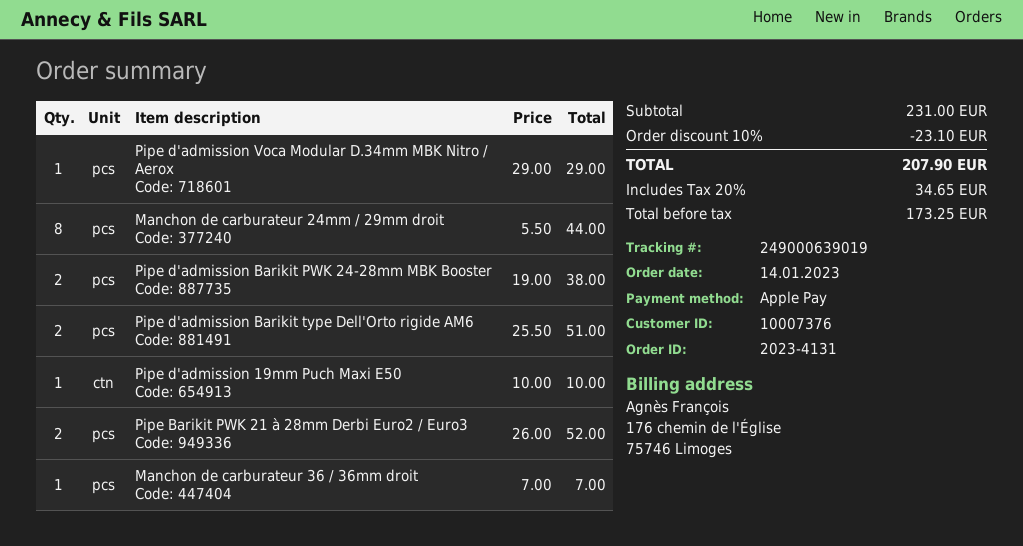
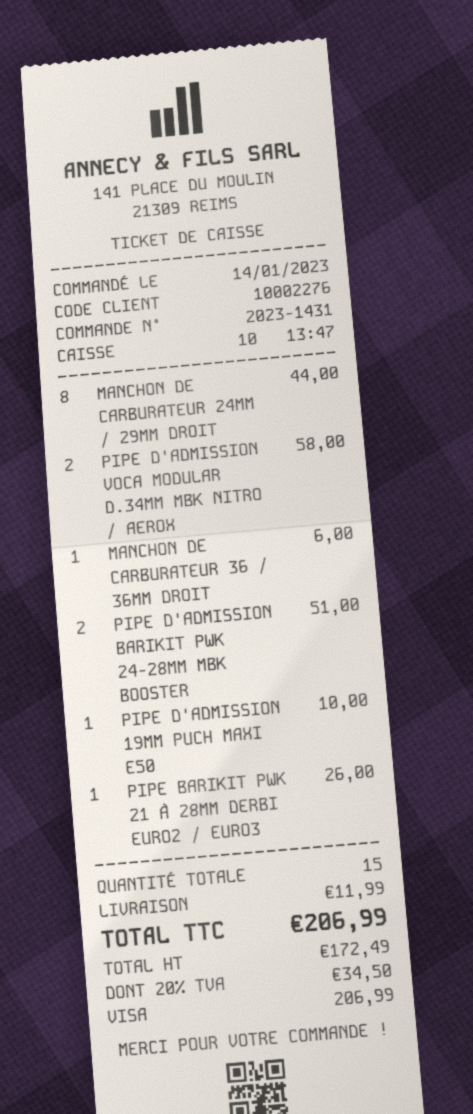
order number: 2023-4131 -> 2023-1431
customer number: 10007376 -> 10002276
payment method: Apple Pay -> Visa
Pipe d'admission Voca Modular D.34mm MBK Nitro / Aerox: 1 for 29.00 -> 2 for 58.00
Pipe d'admission Barikit PWK 24-28mm MBK Booster: 2 for 38.00 -> 2 for 51.00
Pipe d'admission Barikit type Dell'Orto rigide AM6: 2 for 51.00 -> none
Pipe Barikit PWK 21 à 28mm Derbi Euro2 / Euro3: 2 for 52.00 -> 1 for 26.00
Manchon de carburateur 36 / 36mm droit: 1 for 7.00 -> 1 for 6.00
discount: 10% = 23.10 -> none
shipping: none -> 11.99
net: 173.25 -> 172.49
tax: 20% = 34.65 -> 20% = 34.50
total: 207.90 -> 206.99

